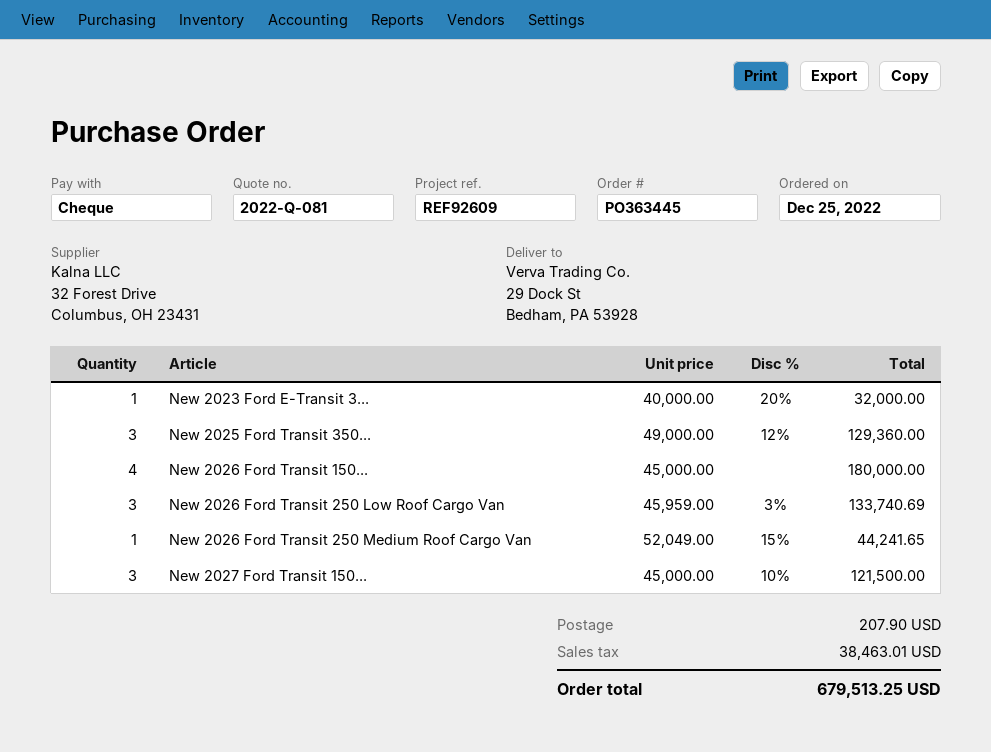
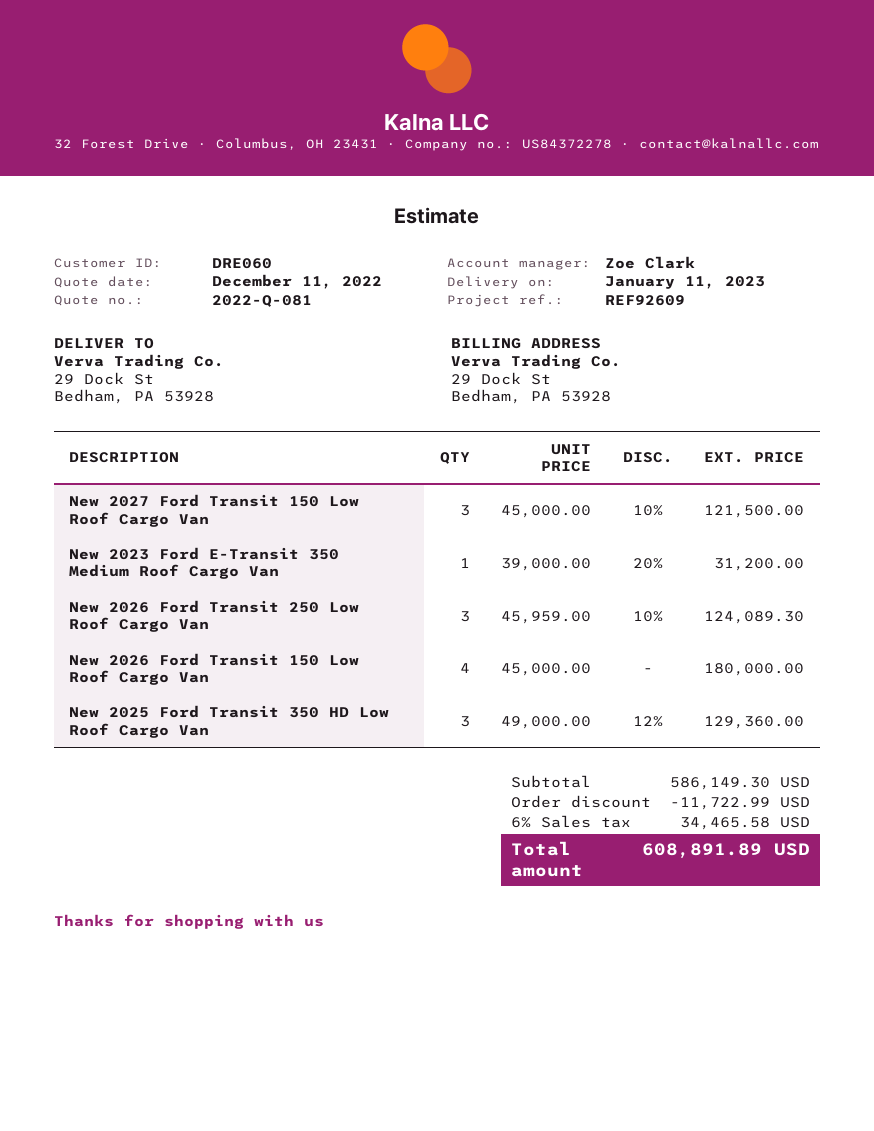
New 2023 Ford E-Transit 3...: 1 x 40000.00 - 20% = 32000.00 -> 1 x 39000.00 - 20% = 31200.00
New 2026 Ford Transit 250 Low Roof Cargo Van: 3 x 45959.00 - 3% = 133740.69 -> 3 x 45959.00 - 10% = 124089.30
New 2026 Ford Transit 250 Medium Roof Cargo Van: 1 x 52049.00 - 15% = 44241.65 -> none
discount: none -> 11722.99
shipping: 207.90 -> none
tax: 38463.01 -> 34465.58
total: 679513.25 -> 608891.89

